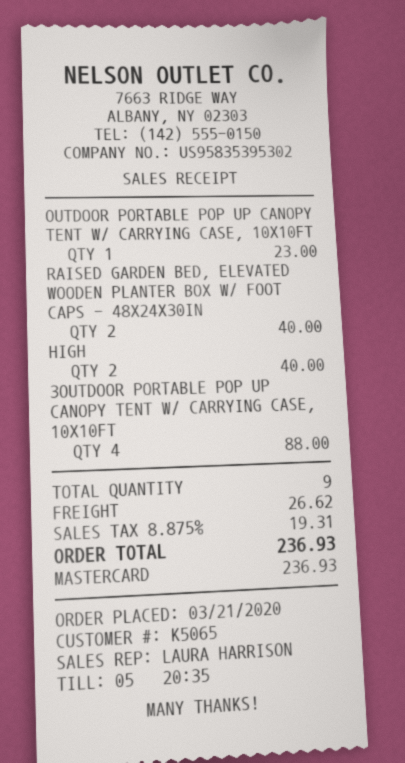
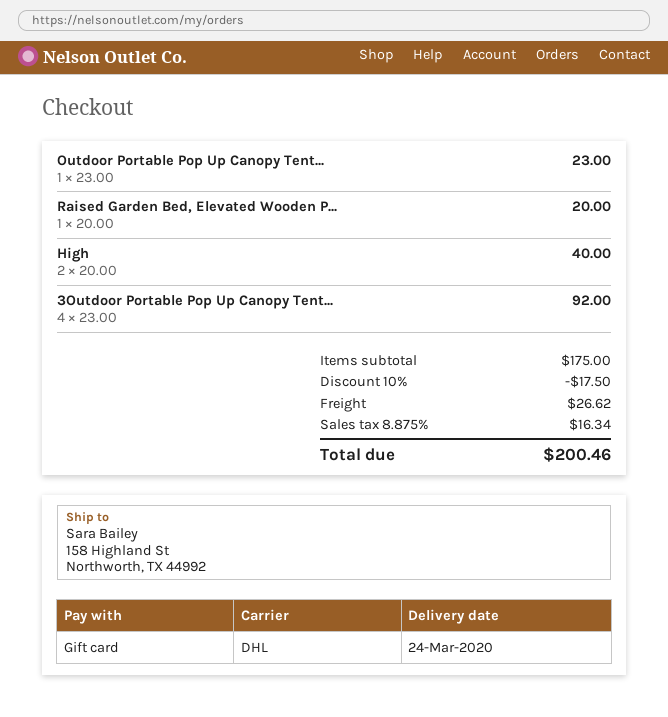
payment method: Mastercard -> gift card
RAISED GARDEN BED, ELEVATED WOODEN PLANTER BOX W/ FOOT CAPS - 48X24X30IN: 2 for 40.00 -> 1 for 20.00
3OUTDOOR PORTABLE POP UP CANOPY TENT W/ CARRYING CASE, 10X10FT: 4 for 88.00 -> 4 for 92.00
discount: none -> 10% = 17.50
tax: 8.875% = 19.31 -> 8.875% = 16.34
total: 236.93 -> 200.46

